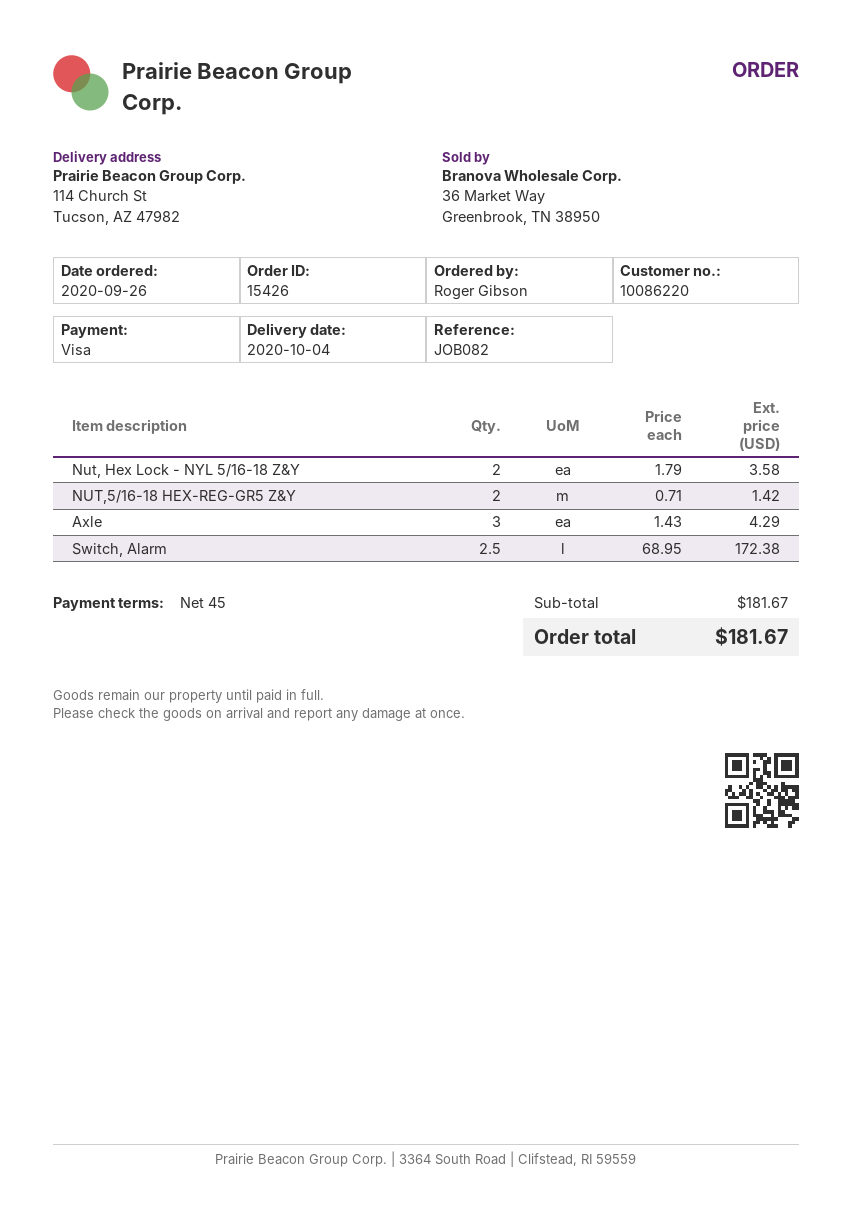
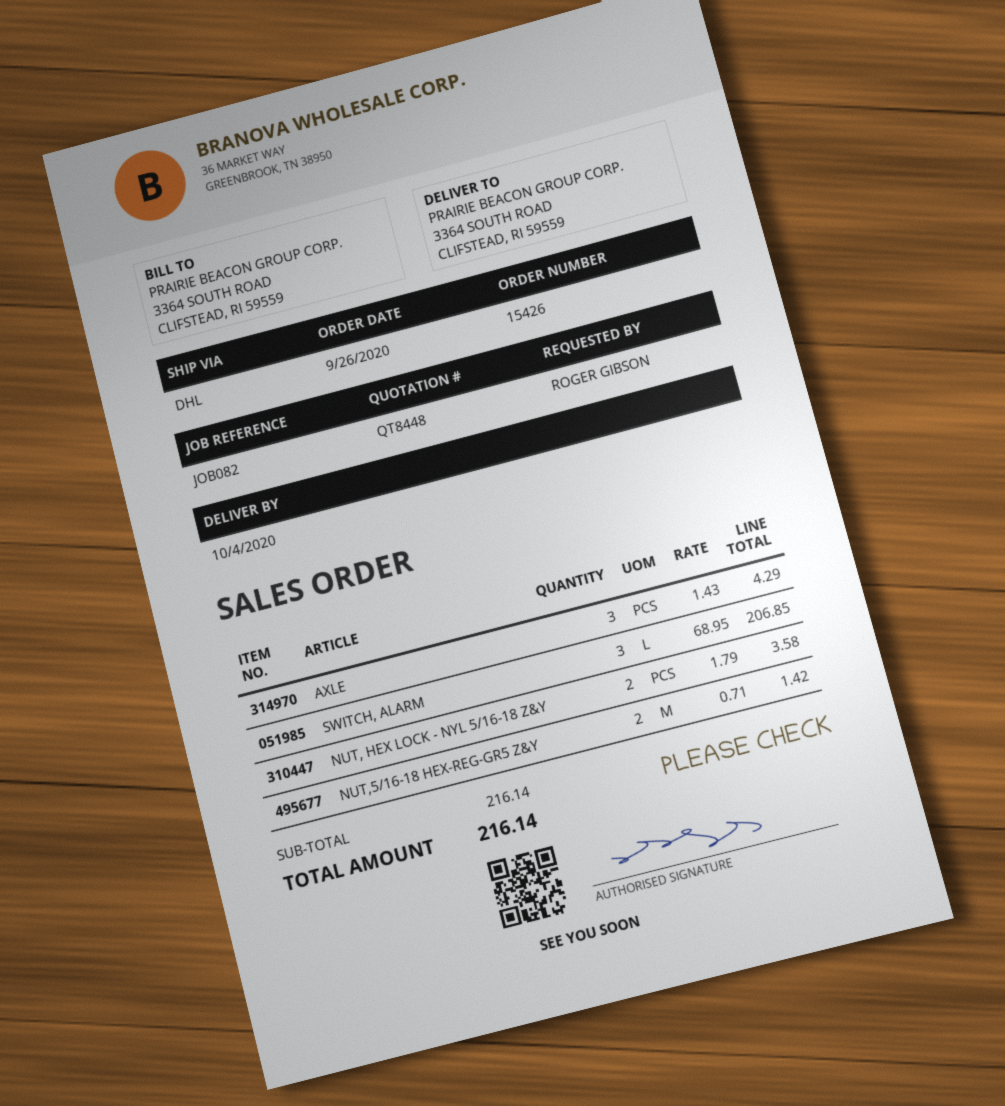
ship to: 114 Church St, Tucson, AZ 47982 -> 3364 SOUTH ROAD, CLIFSTEAD, RI 59559
Switch, Alarm: 2.5 x 68.95 = 172.38 -> 3 x 68.95 = 206.85
subtotal: 181.67 -> 216.14
total: 181.67 -> 216.14

